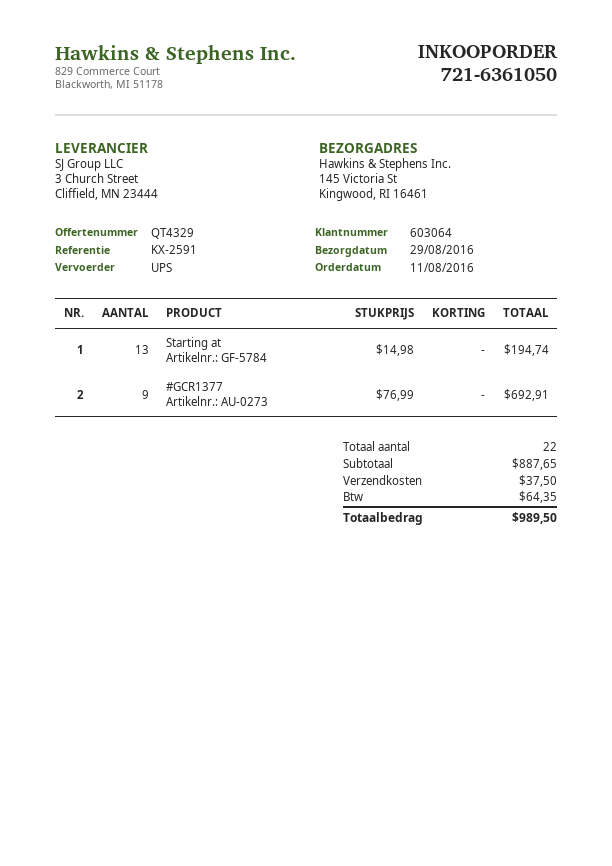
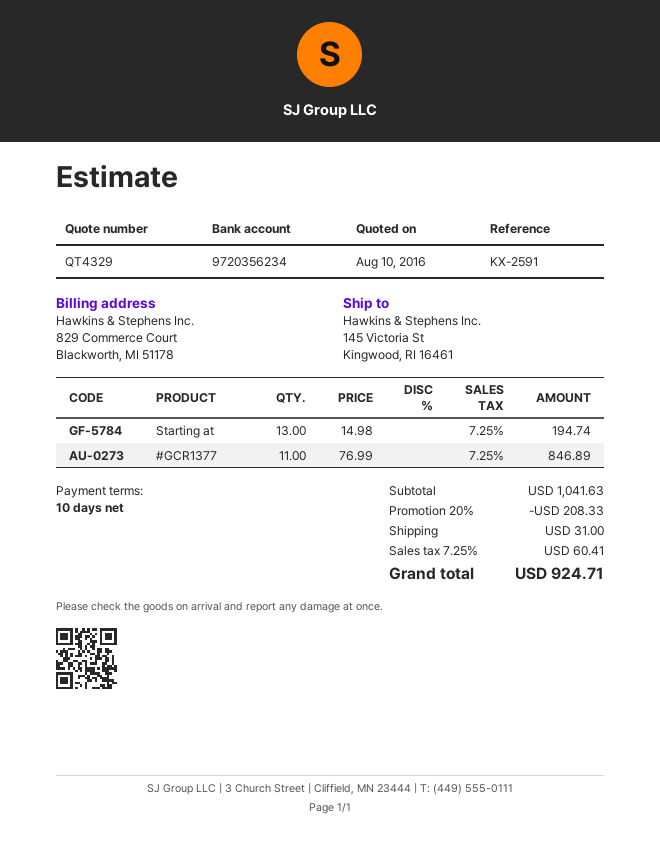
#GCR1377: 9 x 76.99 = 692.91 -> 11 x 76.99 = 846.89
subtotal: 887.65 -> 1041.63
discount: none -> 20% = 208.33
shipping: 37.50 -> 31.00
tax: 64.35 -> 60.41
total: 989.50 -> 924.71

